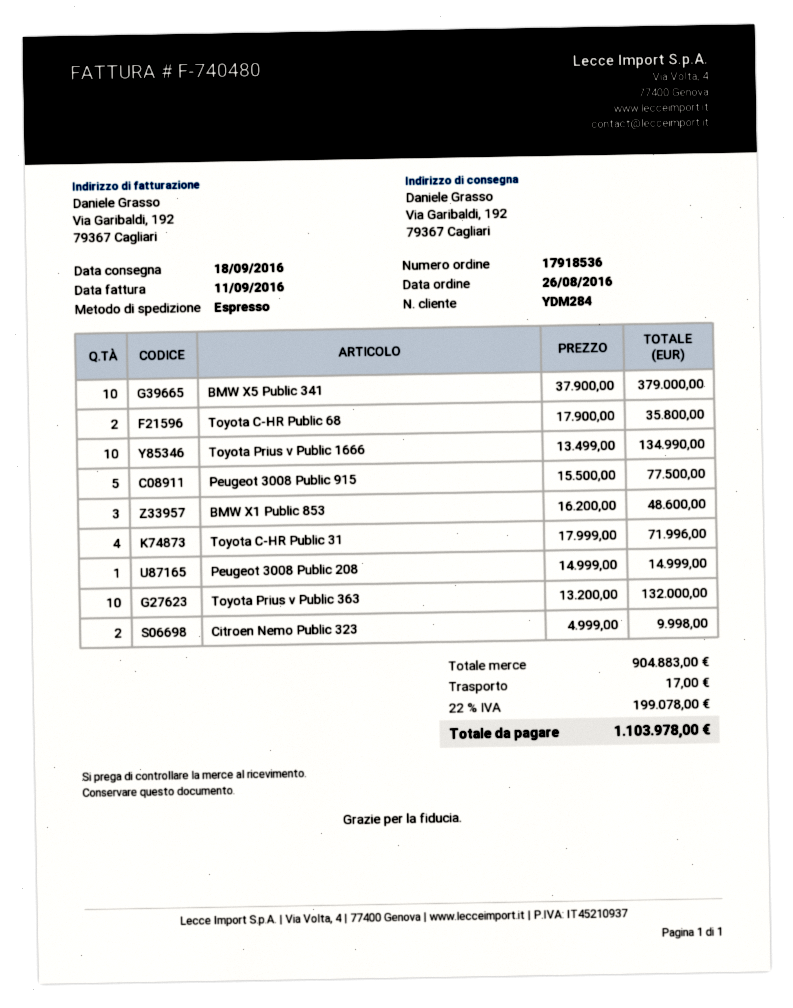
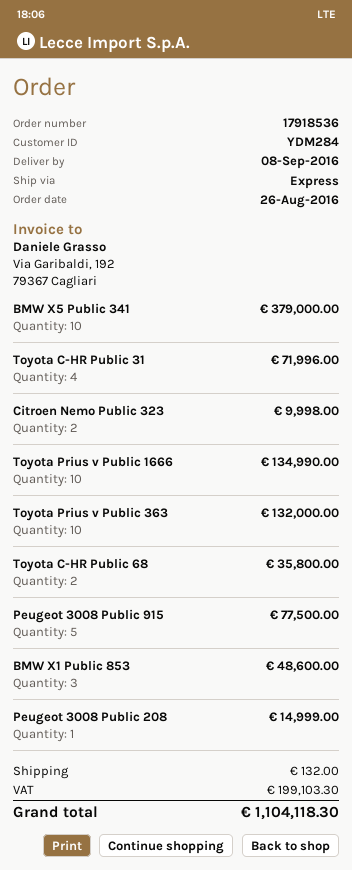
delivery date: 2016-09-18 -> 2016-09-08
shipping: 17.00 -> 132.00
tax: 199078.00 -> 199103.30
total: 1103978.00 -> 1104118.30

